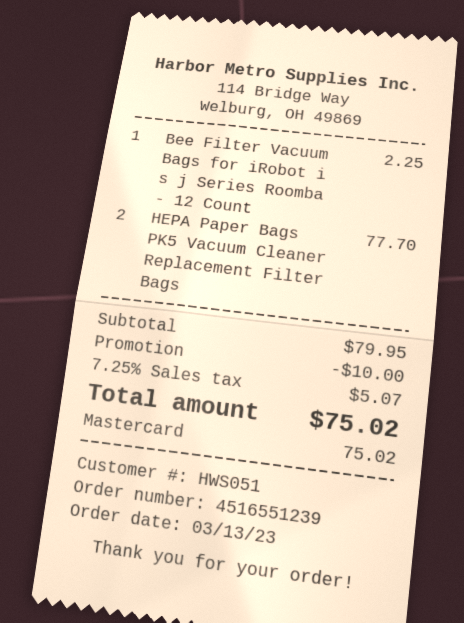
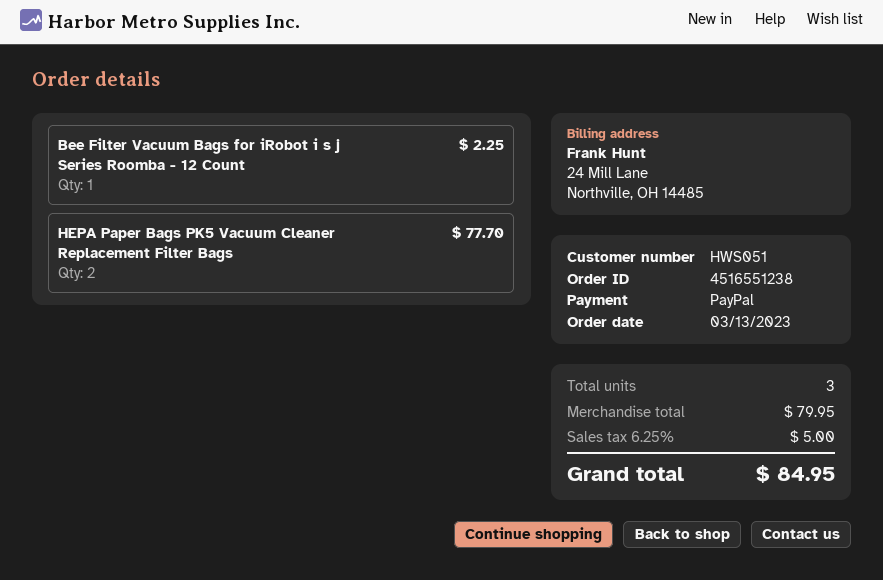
order number: 4516551239 -> 4516551238
payment method: Mastercard -> PayPal
discount: 10.00 -> none
tax: 7.25% = 5.07 -> 6.25% = 5.00
total: 75.02 -> 84.95

